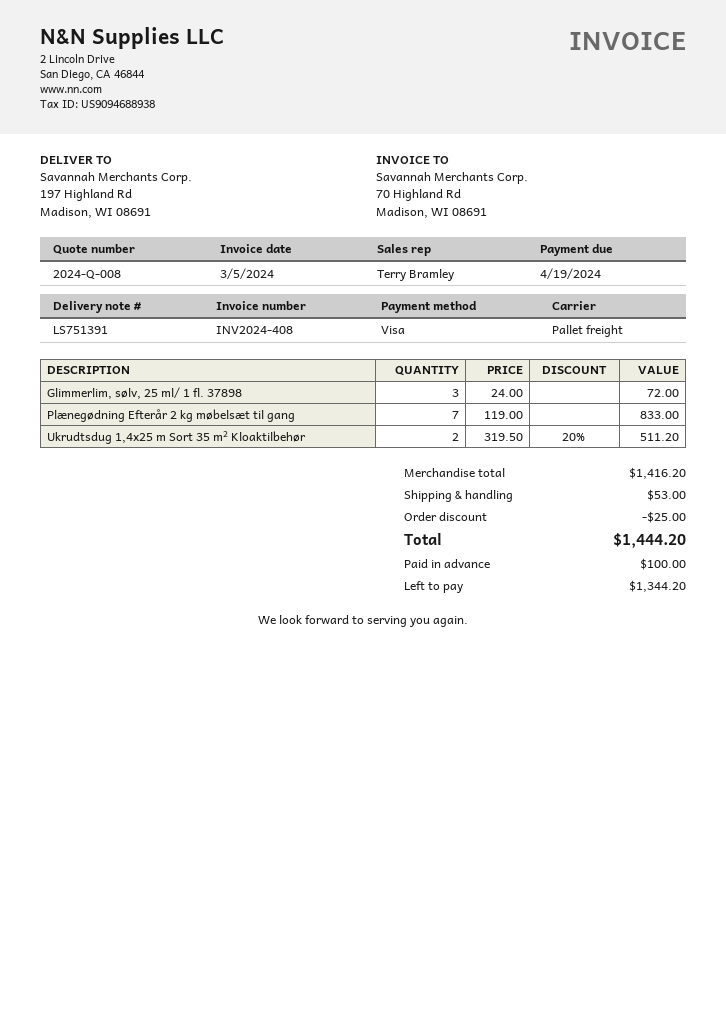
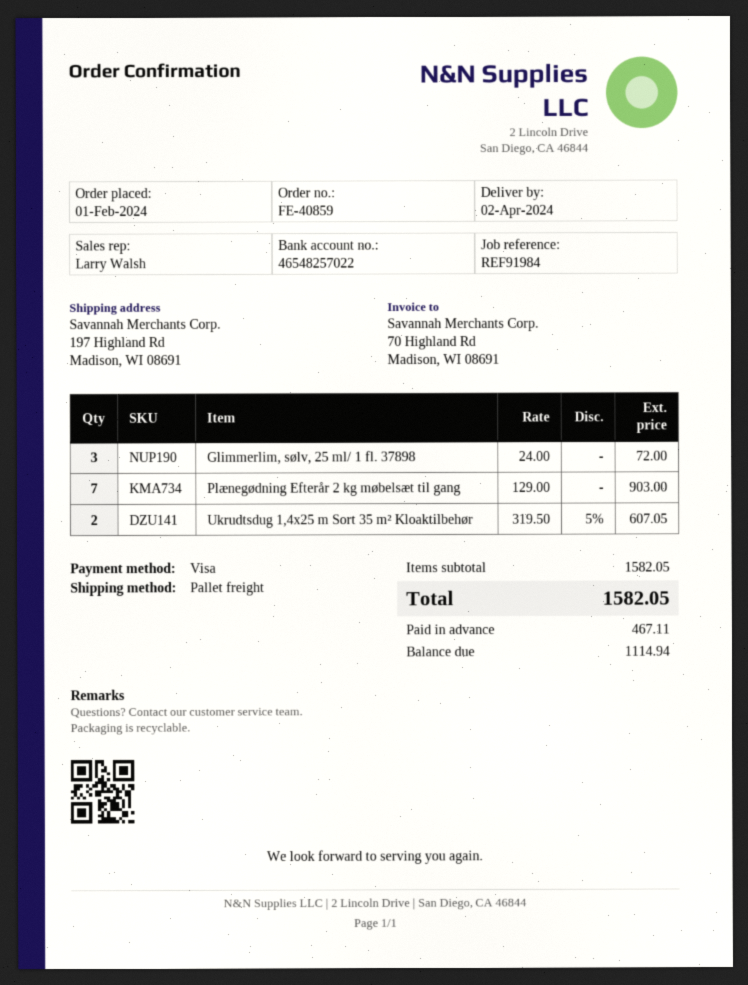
sales rep: Terry Bramley -> Larry Walsh
Plænegødning Efterår 2 kg møbelsæt til gang: 7 x 119.00 = 833.00 -> 7 x 129.00 = 903.00
Ukrudtsdug 1,4x25 m Sort 35 m² Kloaktilbehør: 2 x 319.50 - 20% = 511.20 -> 2 x 319.50 - 5% = 607.05
subtotal: 1416.20 -> 1582.05
discount: 25.00 -> none
shipping: 53.00 -> none
total: 1444.20 -> 1582.05
deposit: 100.00 -> 467.11
balance: 1344.20 -> 1114.94

